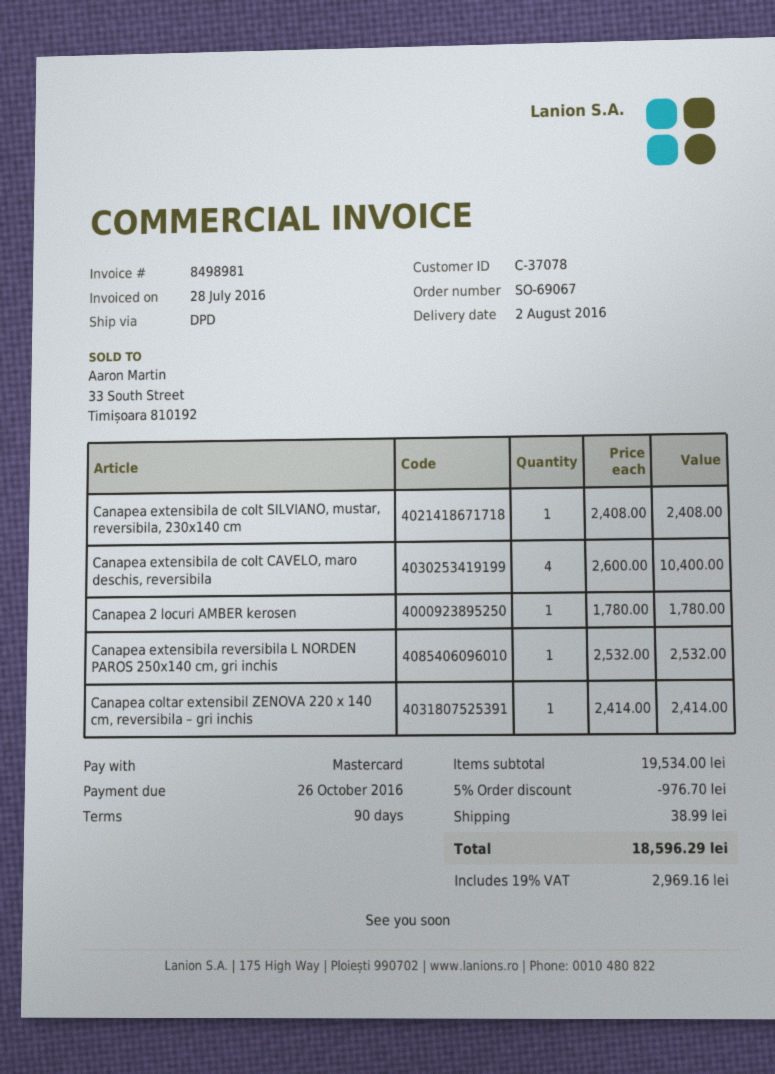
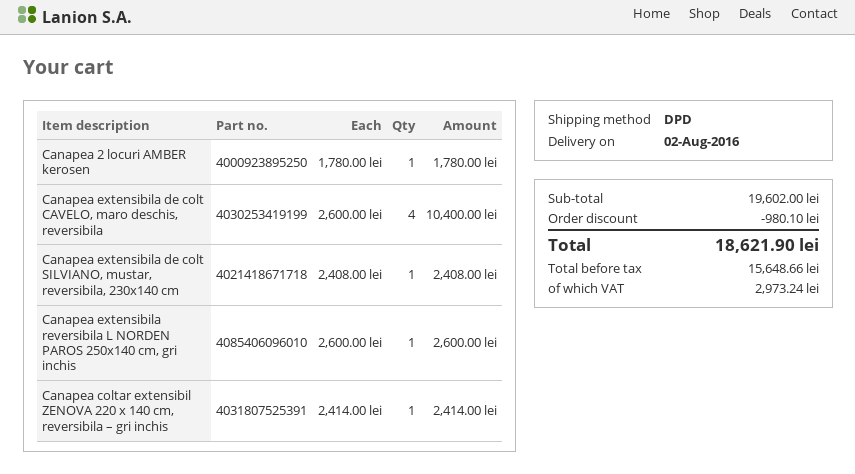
Canapea extensibila reversibila L NORDEN PAROS 250x140 cm, gri inchis: 1 x 2532.00 = 2532.00 -> 1 x 2600.00 = 2600.00
subtotal: 19534.00 -> 19602.00
discount: 976.70 -> 980.10
shipping: 38.99 -> none
tax: 2969.16 -> 2973.24
total: 18596.29 -> 18621.90

